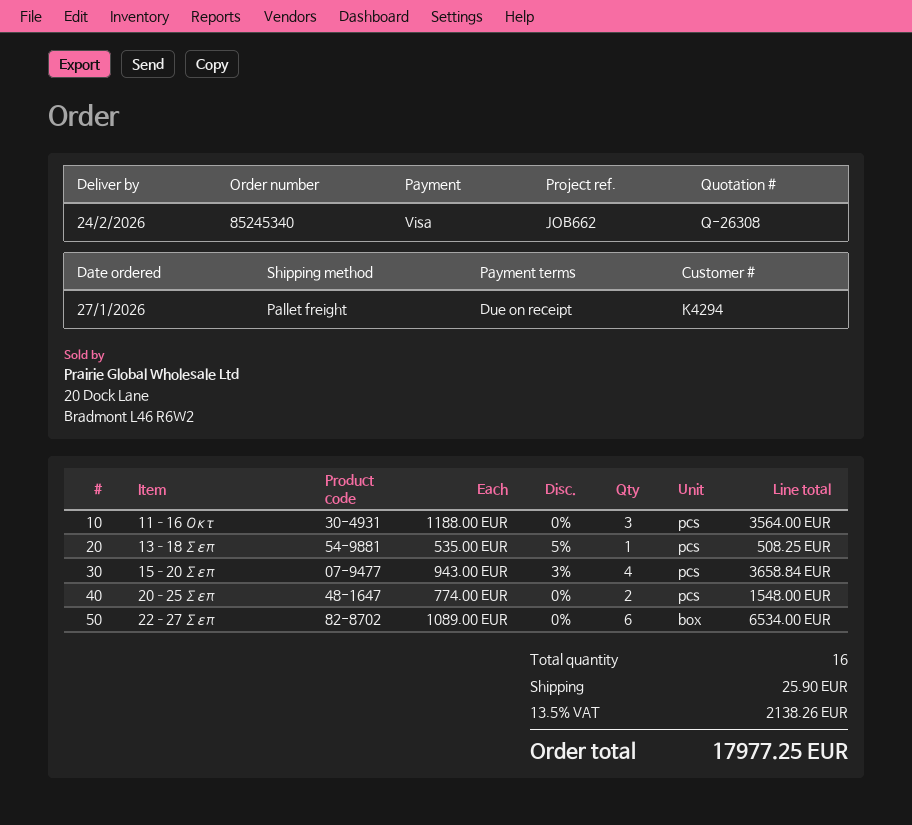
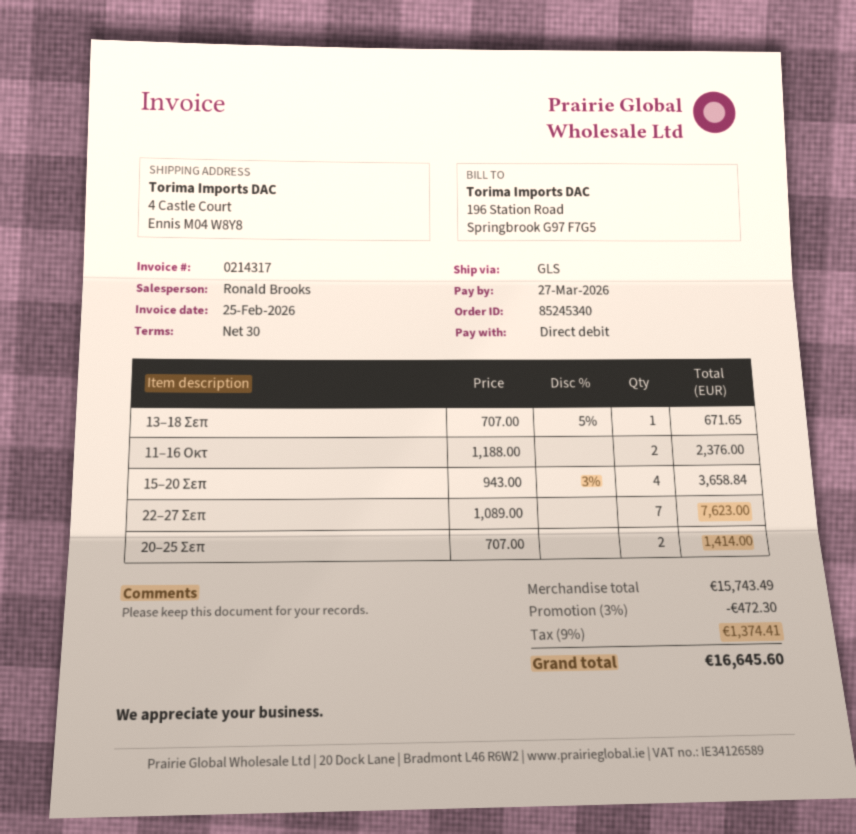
payment terms: on receipt -> 30 days
payment method: Visa -> direct debit
shipping method: pallet freight -> GLS
11–16 Οκτ: 3 x 1188.00 = 3564.00 -> 2 x 1188.00 = 2376.00
13–18 Σεπ: 1 x 535.00 - 5% = 508.25 -> 1 x 707.00 - 5% = 671.65
20–25 Σεπ: 2 x 774.00 = 1548.00 -> 2 x 707.00 = 1414.00
22–27 Σεπ: 6 x 1089.00 = 6534.00 -> 7 x 1089.00 = 7623.00
discount: none -> 3% = 472.30
shipping: 25.90 -> none
tax: 13.5% = 2138.26 -> 9% = 1374.41
total: 17977.25 -> 16645.60

